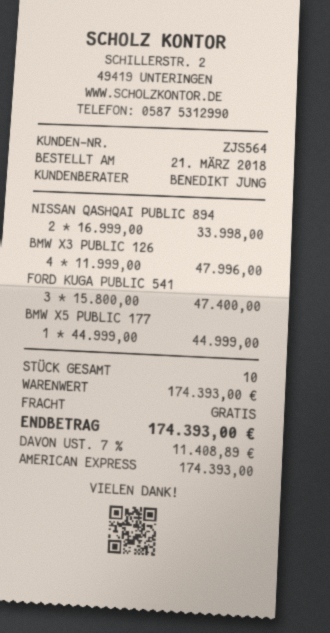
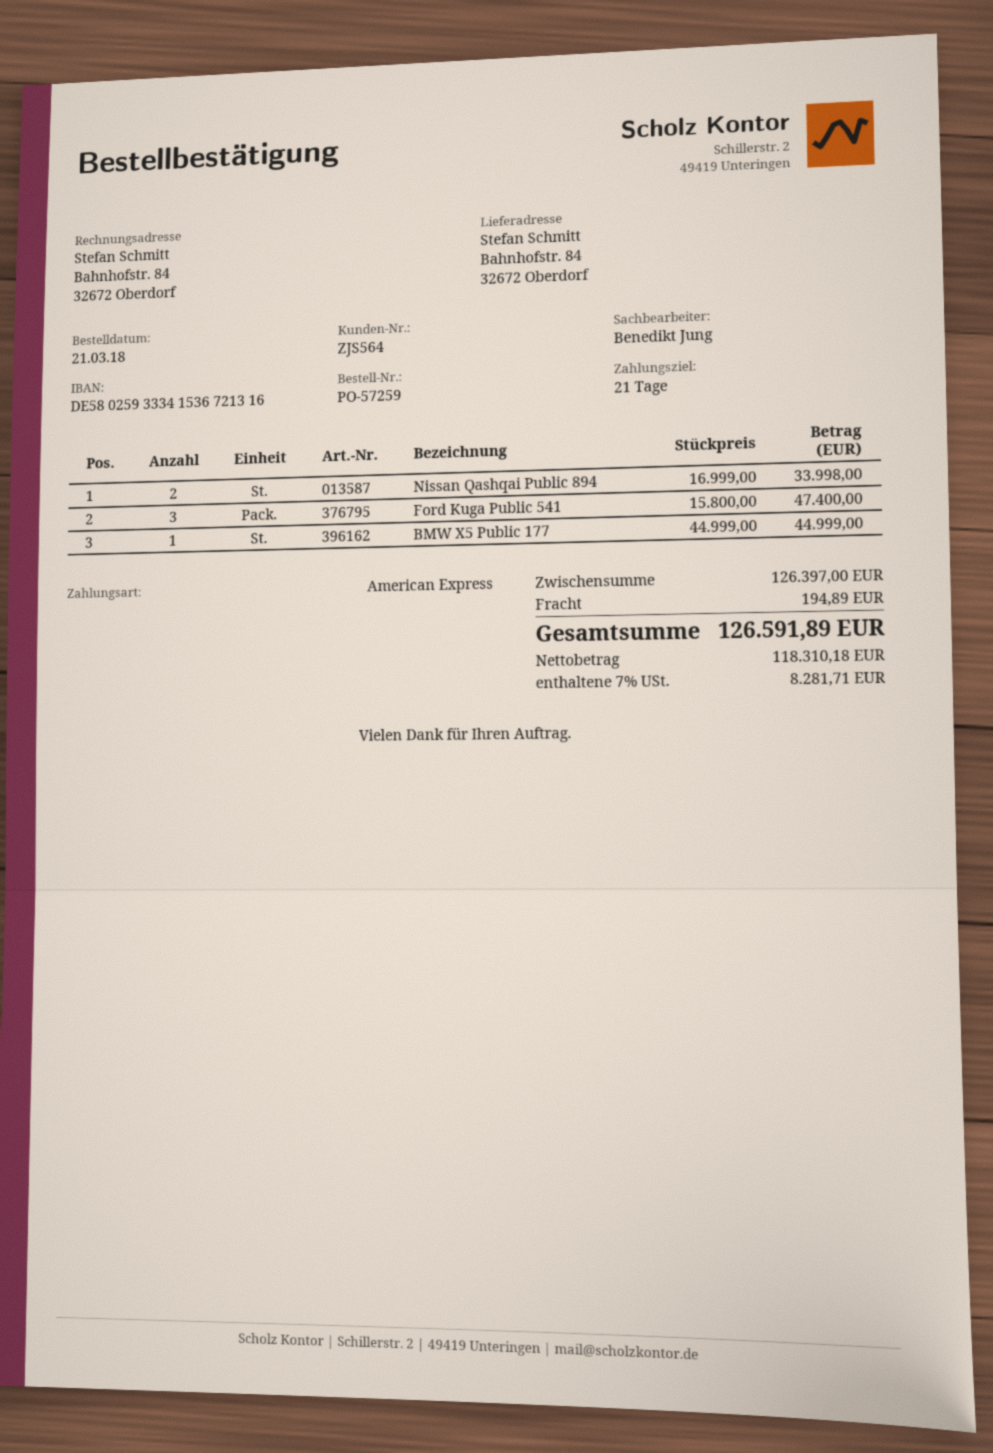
BMW X3 PUBLIC 126: 4 x 11999.00 = 47996.00 -> none
subtotal: 174393.00 -> 126397.00
shipping: 0.00 -> 194.89
tax: 7% = 11408.89 -> 7% = 8281.71
total: 174393.00 -> 126591.89

